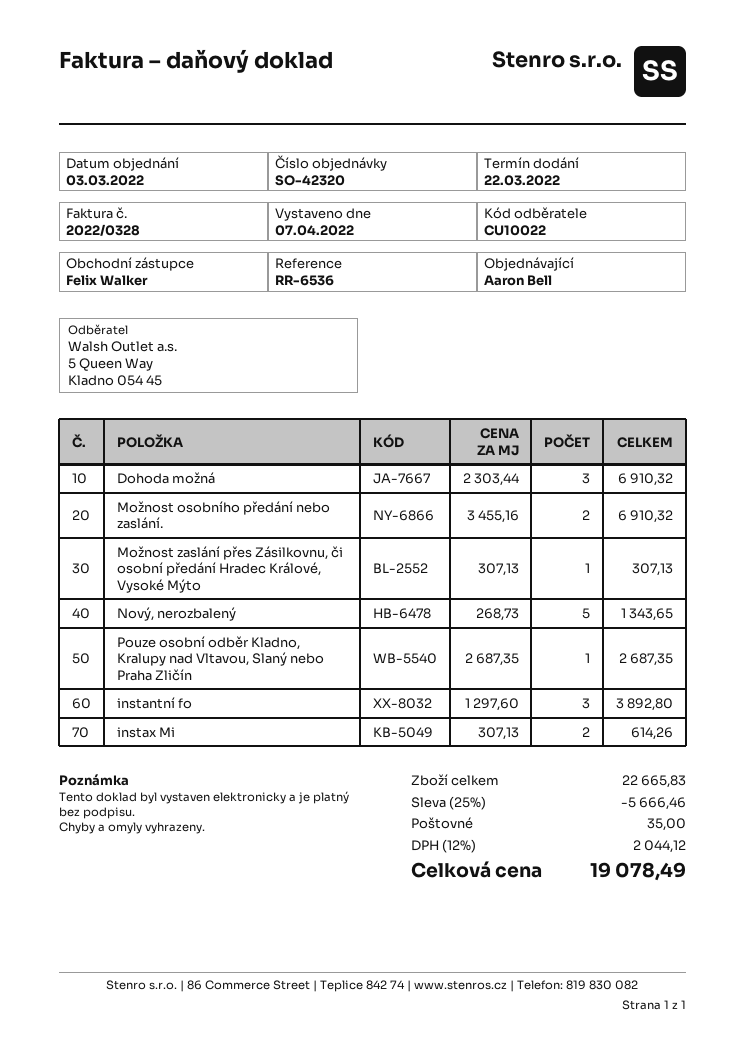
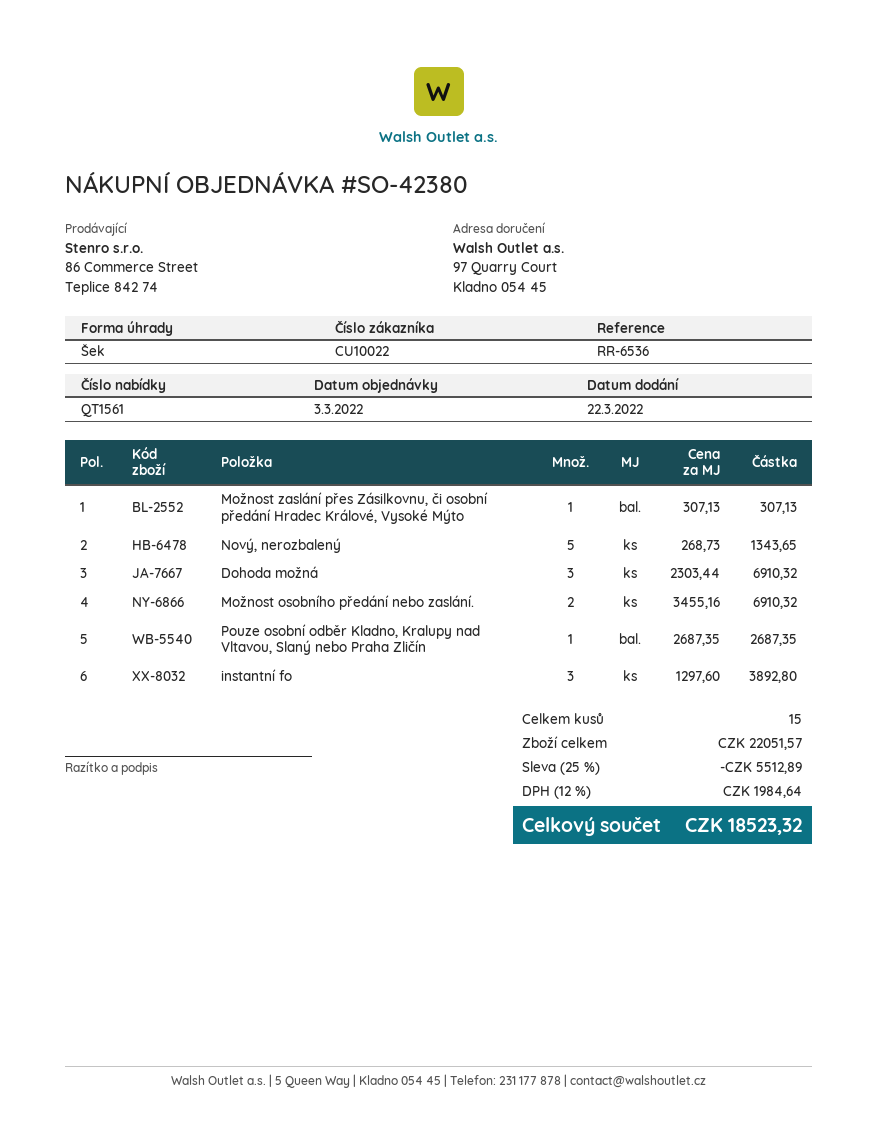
order number: SO-42320 -> SO-42380
instax Mi: 2 x 307.13 = 614.26 -> none
subtotal: 22665.83 -> 22051.57
discount: 25% = 5666.46 -> 25% = 5512.89
shipping: 35.00 -> none
tax: 12% = 2044.12 -> 12% = 1984.64
total: 19078.49 -> 18523.32

